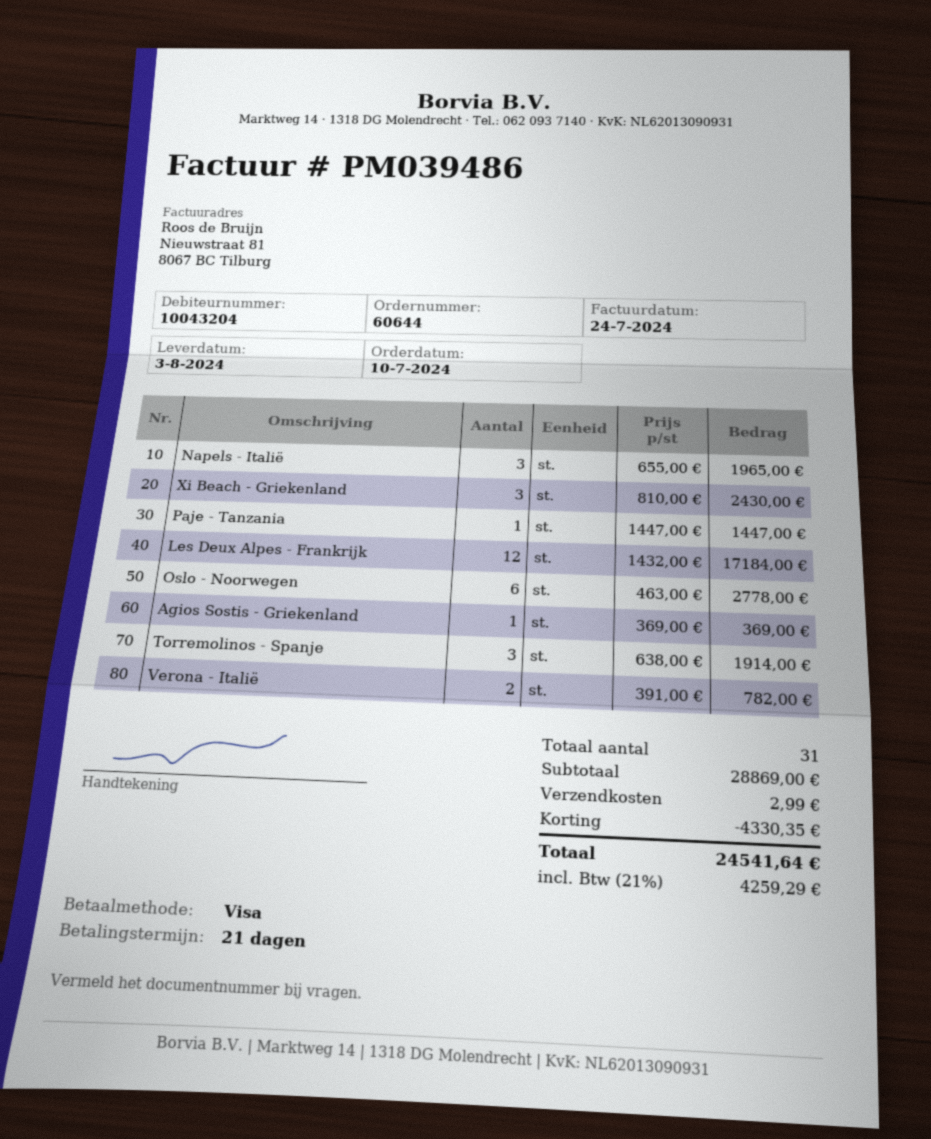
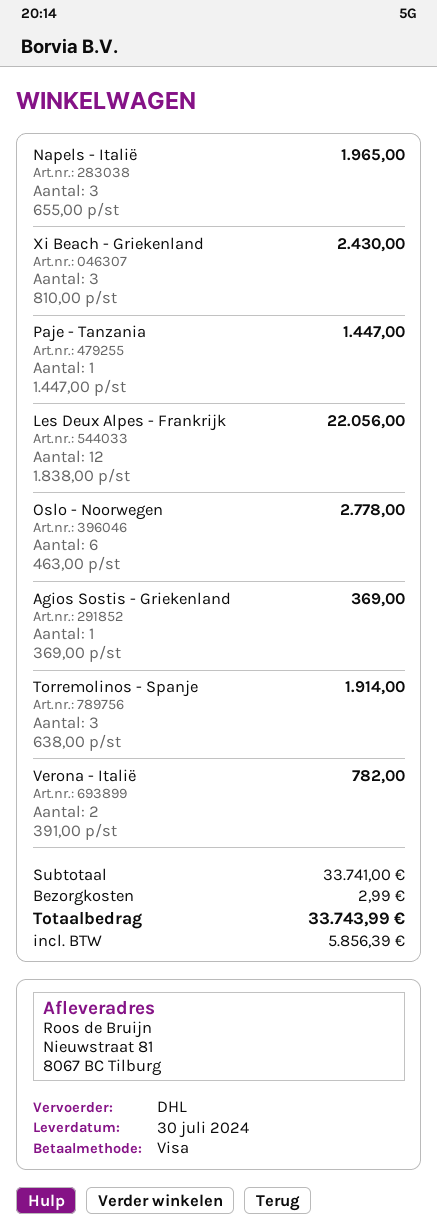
delivery date: 2024-08-03 -> 2024-07-30
Les Deux Alpes - Frankrijk: 12 x 1432.00 = 17184.00 -> 12 x 1838.00 = 22056.00
subtotal: 28869.00 -> 33741.00
discount: 4330.35 -> none
tax: 4259.29 -> 5856.39
total: 24541.64 -> 33743.99

